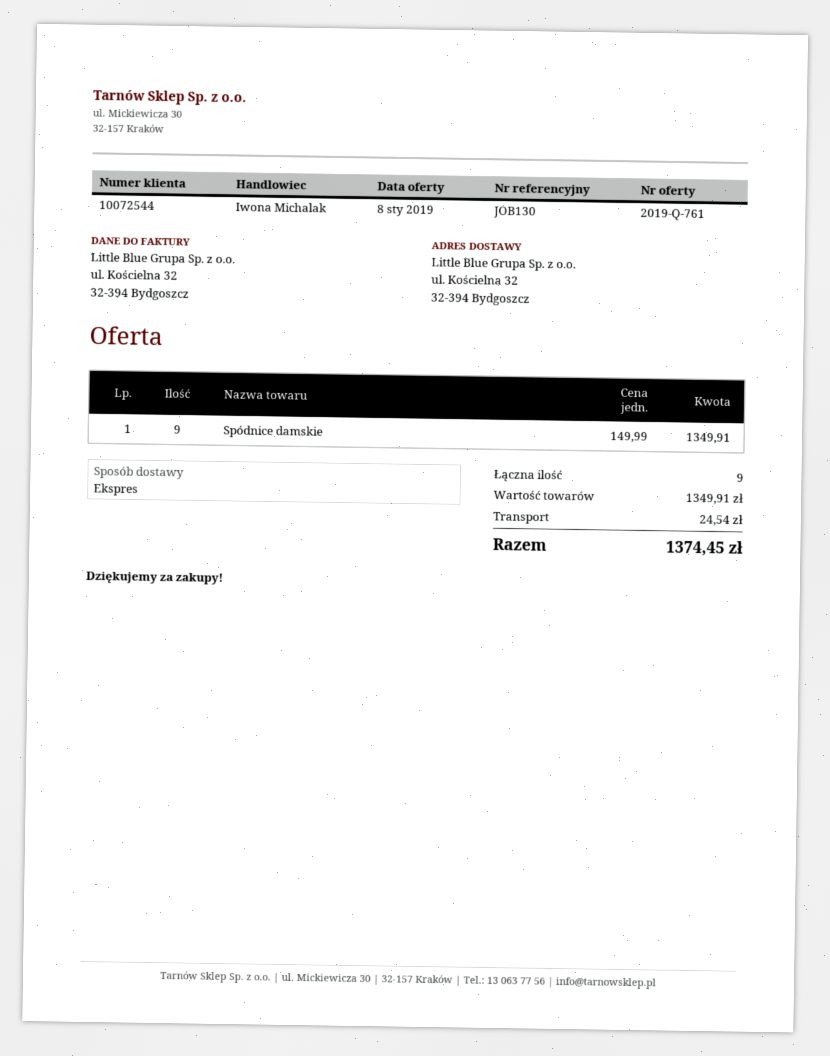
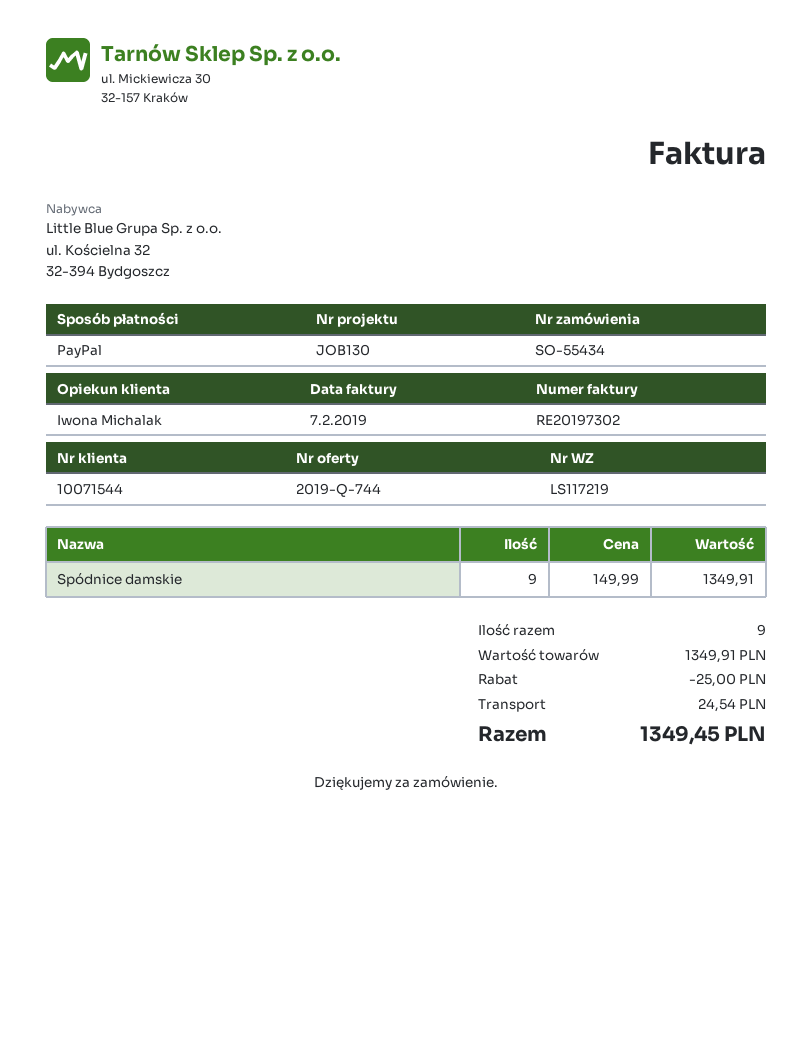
quote number: 2019-Q-761 -> 2019-Q-744
customer number: 10072544 -> 10071544
discount: none -> 25.00
total: 1374.45 -> 1349.45

